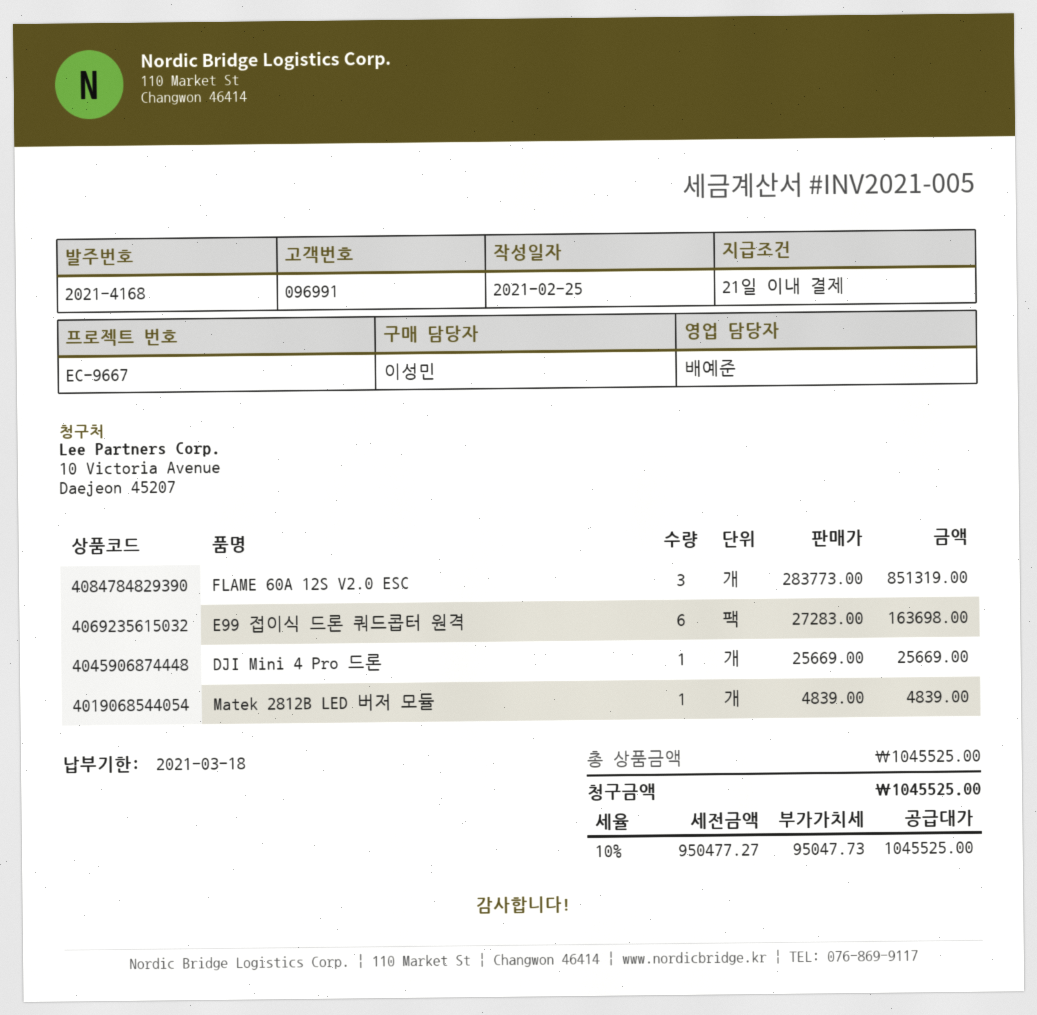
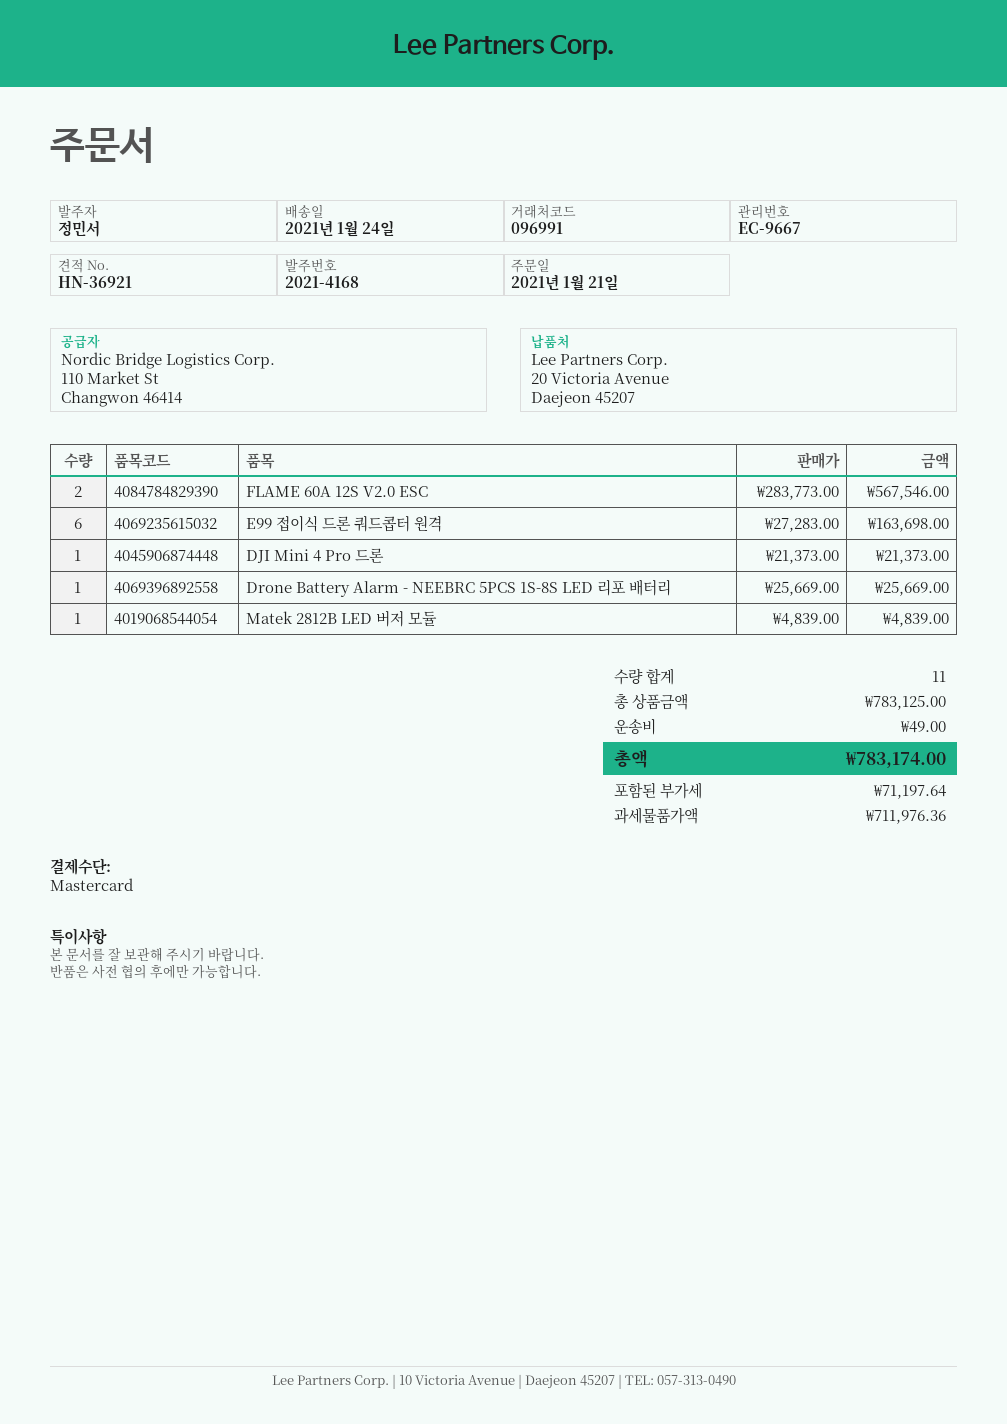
ordered by: 이성민 -> 정민서
FLAME 60A 12S V2.0 ESC: 3 x 283773.00 = 851319.00 -> 2 x 283773.00 = 567546.00
DJI Mini 4 Pro 드론: 1 x 25669.00 = 25669.00 -> 1 x 21373.00 = 21373.00
Drone Battery Alarm - NEEBRC 5PCS 1S-8S LED 리포 배터리: none -> 1 x 25669.00 = 25669.00
subtotal: 1045525.00 -> 783125.00
shipping: none -> 49.00
net: 950477.27 -> 711976.36
tax: 95047.73 -> 71197.64
total: 1045525.00 -> 783174.00

